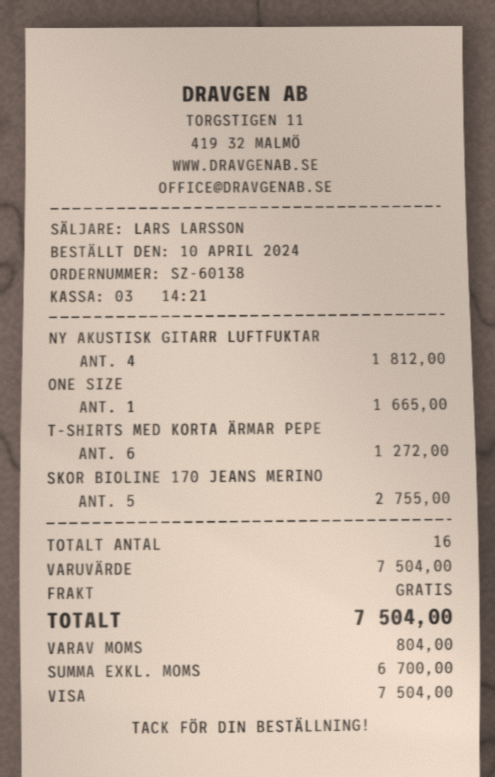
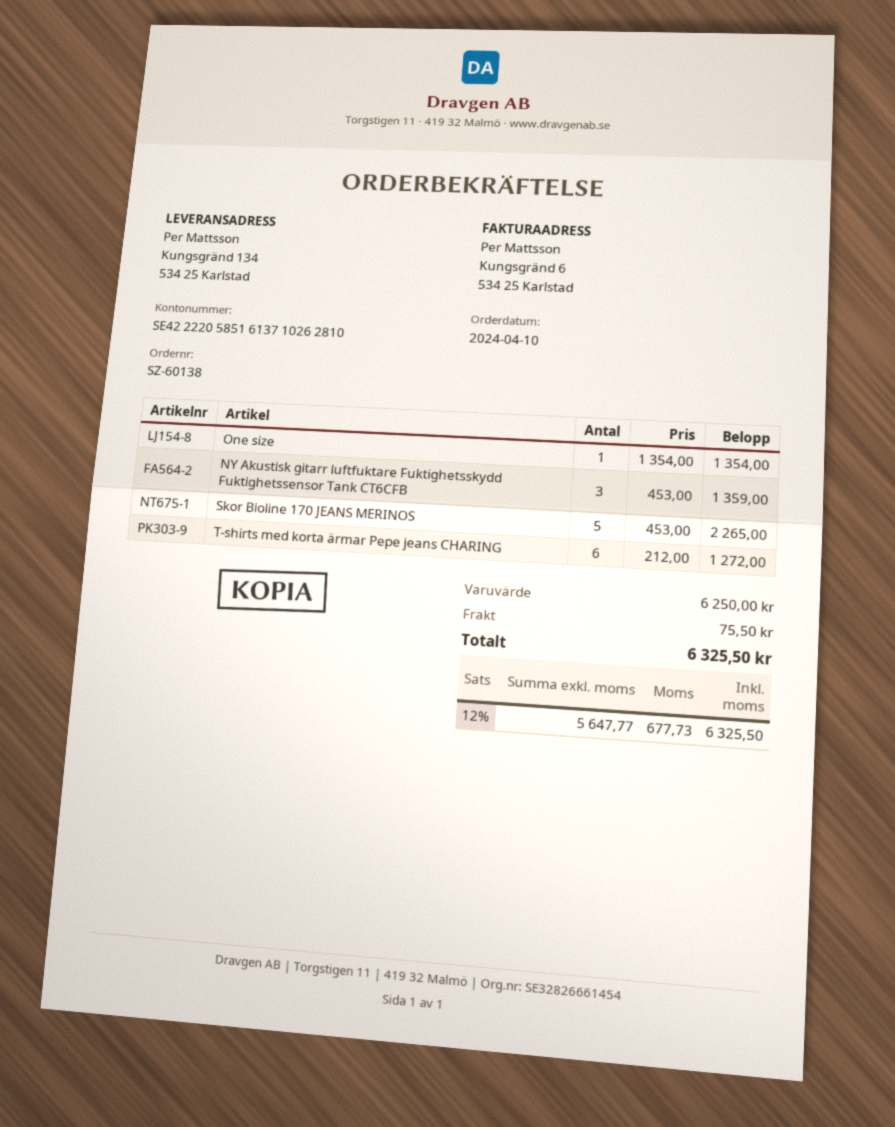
NY AKUSTISK GITARR LUFTFUKTAR: 4 for 1812.00 -> 3 for 1359.00
ONE SIZE: 1 for 1665.00 -> 1 for 1354.00
SKOR BIOLINE 170 JEANS MERINO: 5 for 2755.00 -> 5 for 2265.00
subtotal: 7504.00 -> 6250.00
shipping: 0.00 -> 75.50
net: 6700.00 -> 5647.77
tax: 804.00 -> 677.73
total: 7504.00 -> 6325.50

